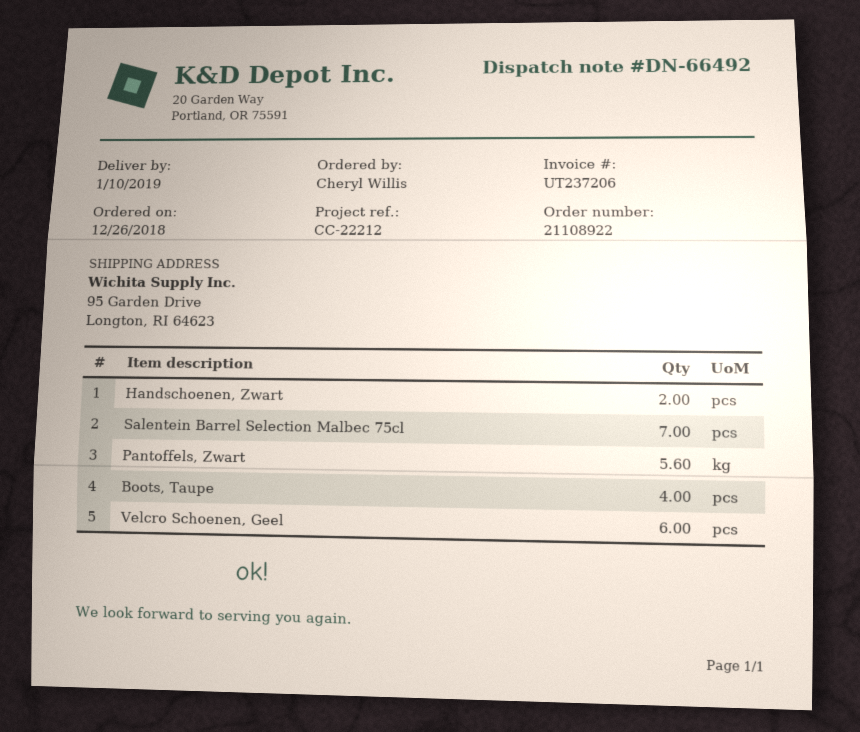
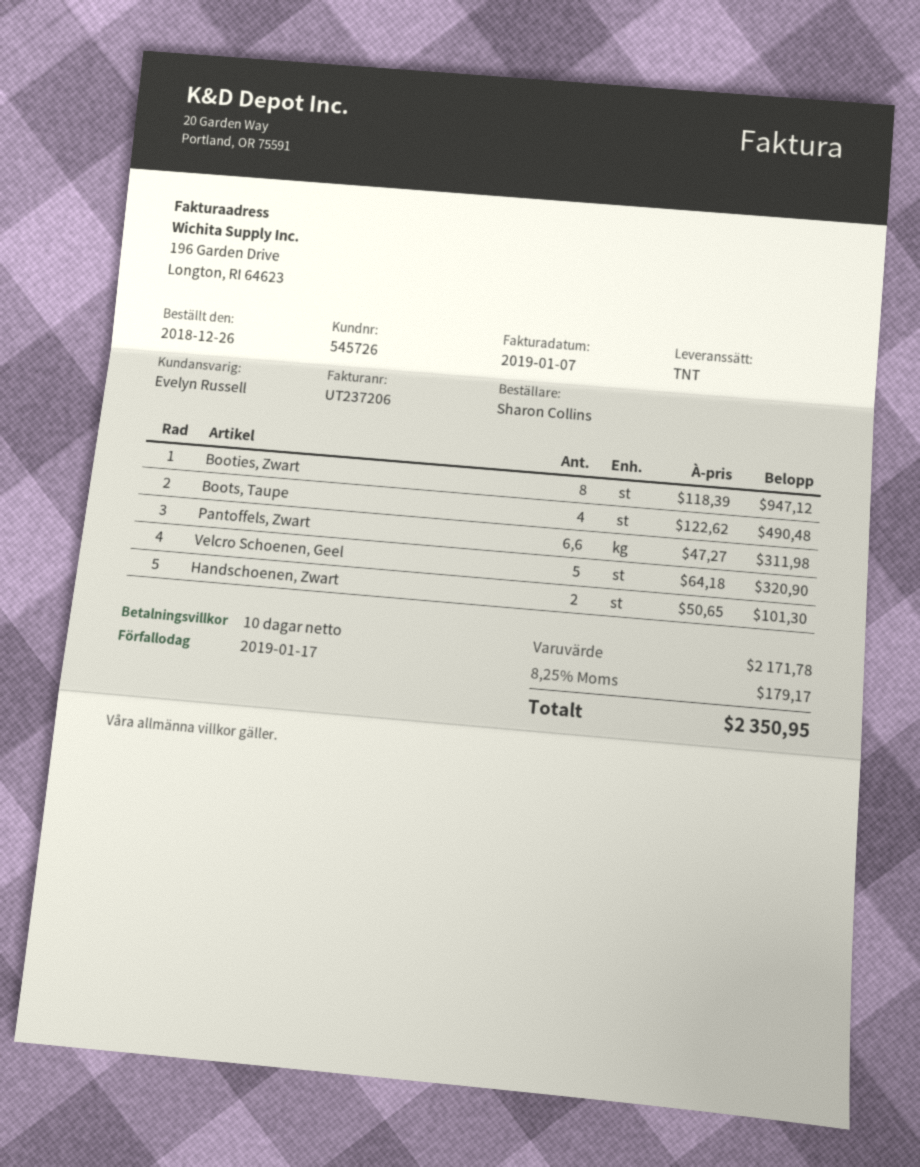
ordered by: Cheryl Willis -> Sharon Collins
Salentein Barrel Selection Malbec 75cl: 7 -> none
Pantoffels, Zwart: 5.6 -> 6.6
Velcro Schoenen, Geel: 6 -> 5
Booties, Zwart: none -> 8

